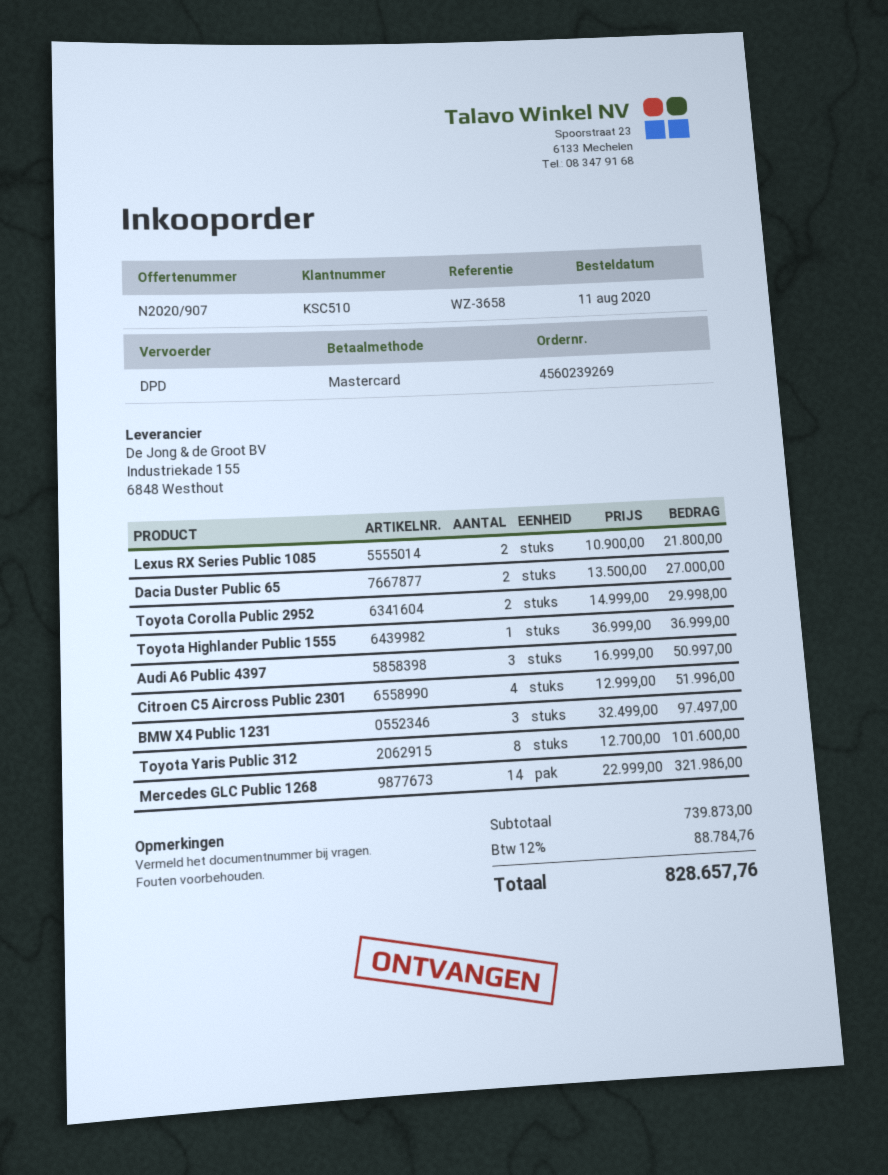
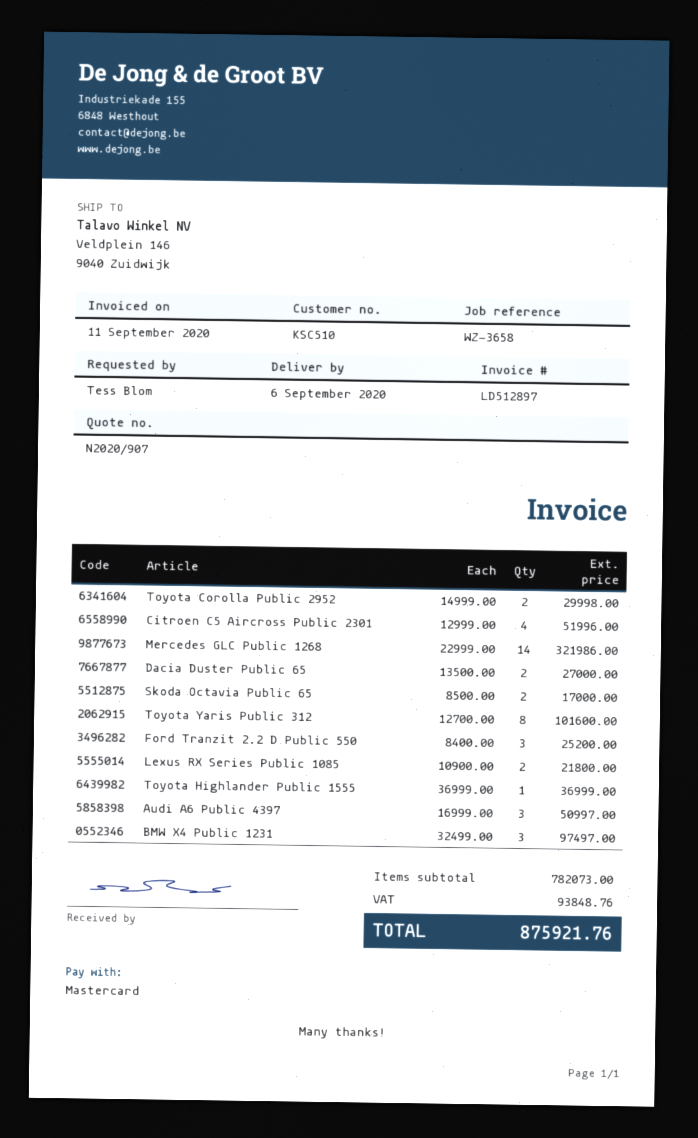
Skoda Octavia Public 65: none -> 2 x 8500.00 = 17000.00
Ford Tranzit 2.2 D Public 550: none -> 3 x 8400.00 = 25200.00
subtotal: 739873.00 -> 782073.00
tax: 88784.76 -> 93848.76
total: 828657.76 -> 875921.76

